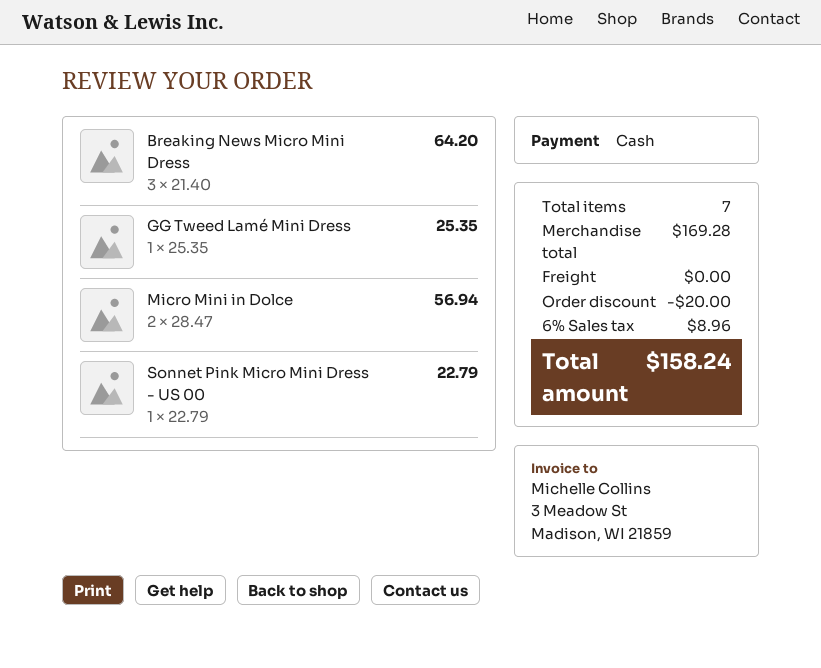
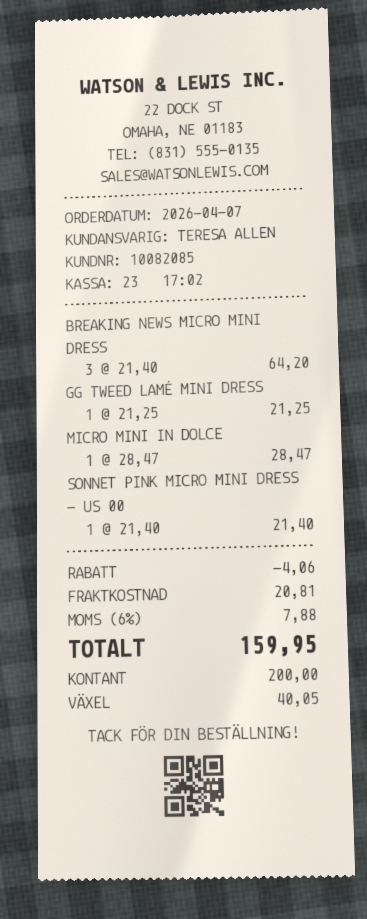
GG Tweed Lamé Mini Dress: 1 x 25.35 = 25.35 -> 1 x 21.25 = 21.25
Micro Mini in Dolce: 2 x 28.47 = 56.94 -> 1 x 28.47 = 28.47
Sonnet Pink Micro Mini Dress - US 00: 1 x 22.79 = 22.79 -> 1 x 21.40 = 21.40
discount: 20.00 -> 4.06
shipping: 0.00 -> 20.81
tax: 6% = 8.96 -> 6% = 7.88
total: 158.24 -> 159.95

